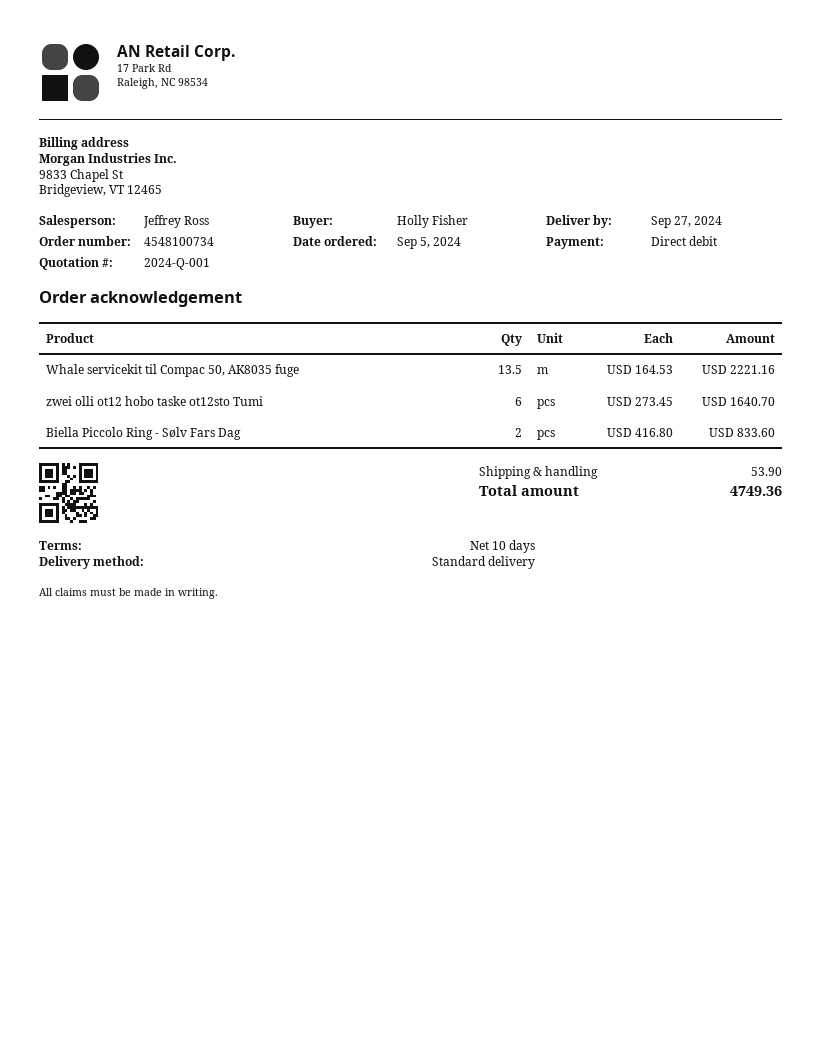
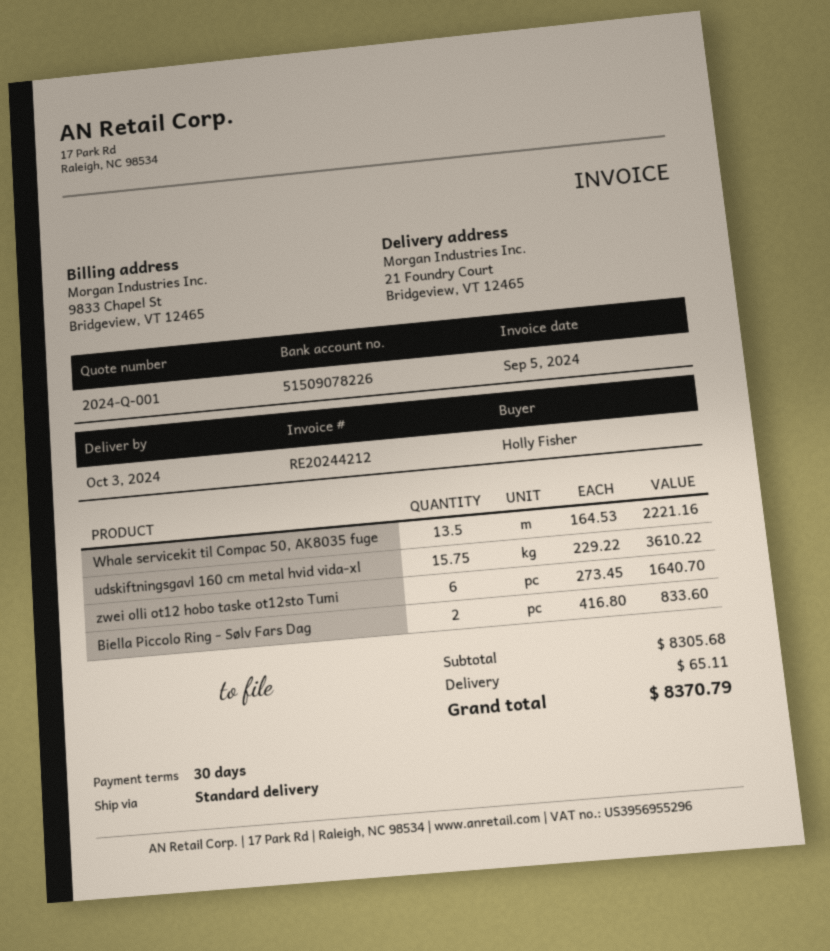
delivery date: 2024-09-27 -> 2024-10-03
payment terms: 10 days -> 30 days
udskiftningsgavl 160 cm metal hvid vida-xl: none -> 15.75 x 229.22 = 3610.22
shipping: 53.90 -> 65.11
total: 4749.36 -> 8370.79

